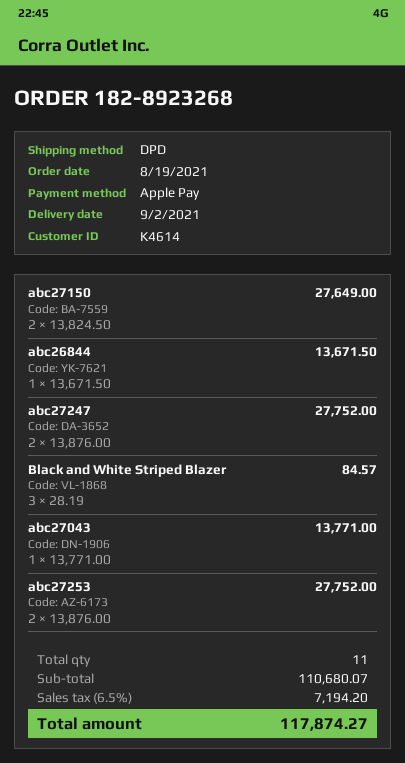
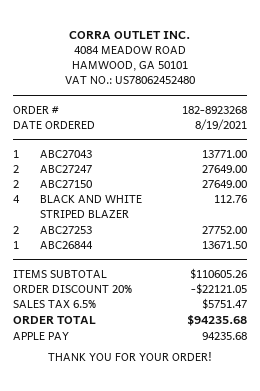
abc27247: 2 for 27752.00 -> 2 for 27649.00
Black and White Striped Blazer: 3 for 84.57 -> 4 for 112.76
subtotal: 110680.07 -> 110605.26
discount: none -> 20% = 22121.05
tax: 6.5% = 7194.20 -> 6.5% = 5751.47
total: 117874.27 -> 94235.68

